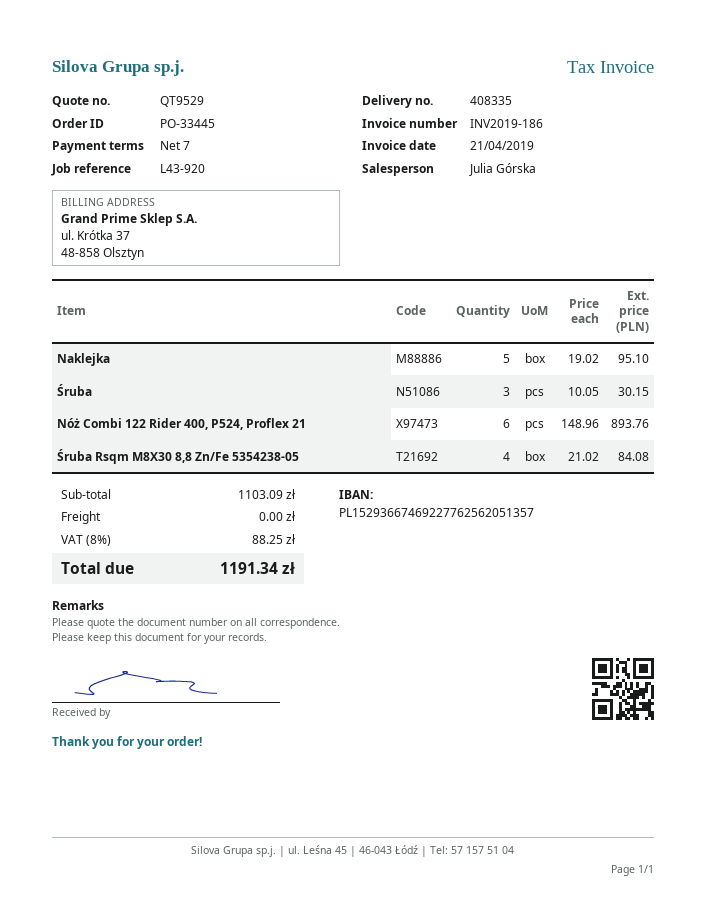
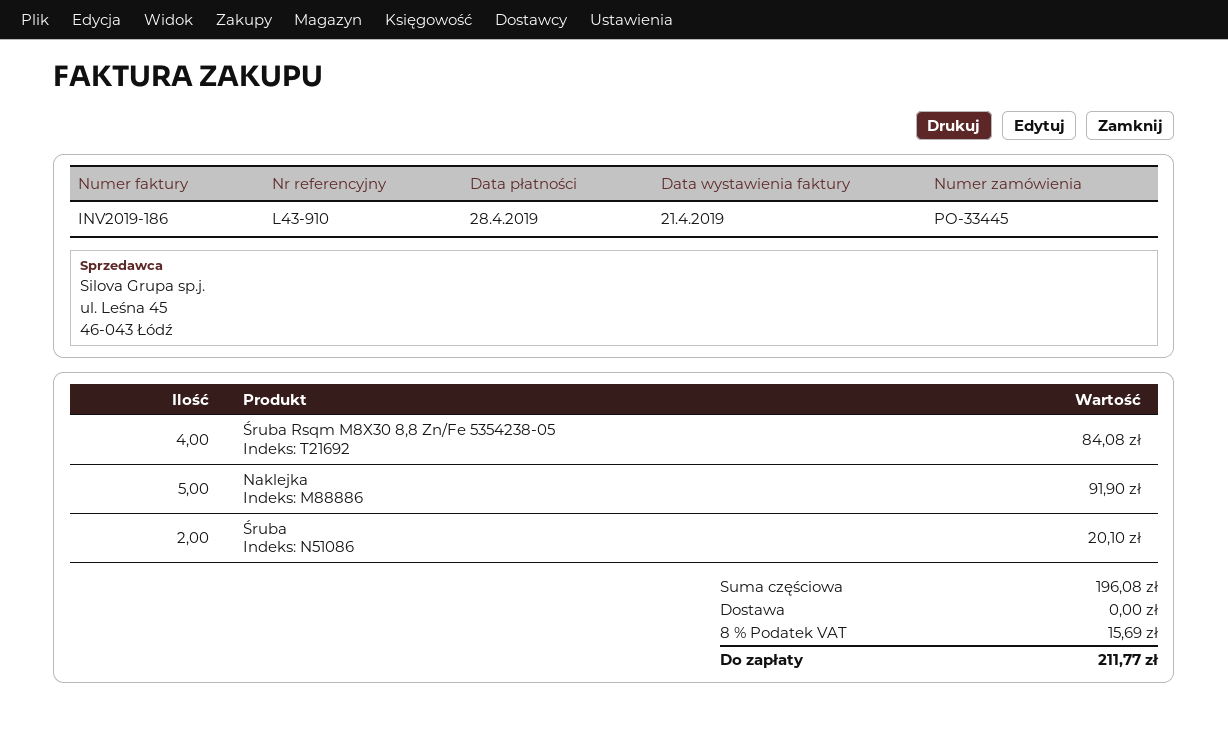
reference: L43-920 -> L43-910
Naklejka: 5 for 95.10 -> 5 for 91.90
Śruba: 3 for 30.15 -> 2 for 20.10
Nóż Combi 122 Rider 400, P524, Proflex 21: 6 for 893.76 -> none
subtotal: 1103.09 -> 196.08
tax: 8% = 88.25 -> 8% = 15.69
total: 1191.34 -> 211.77

